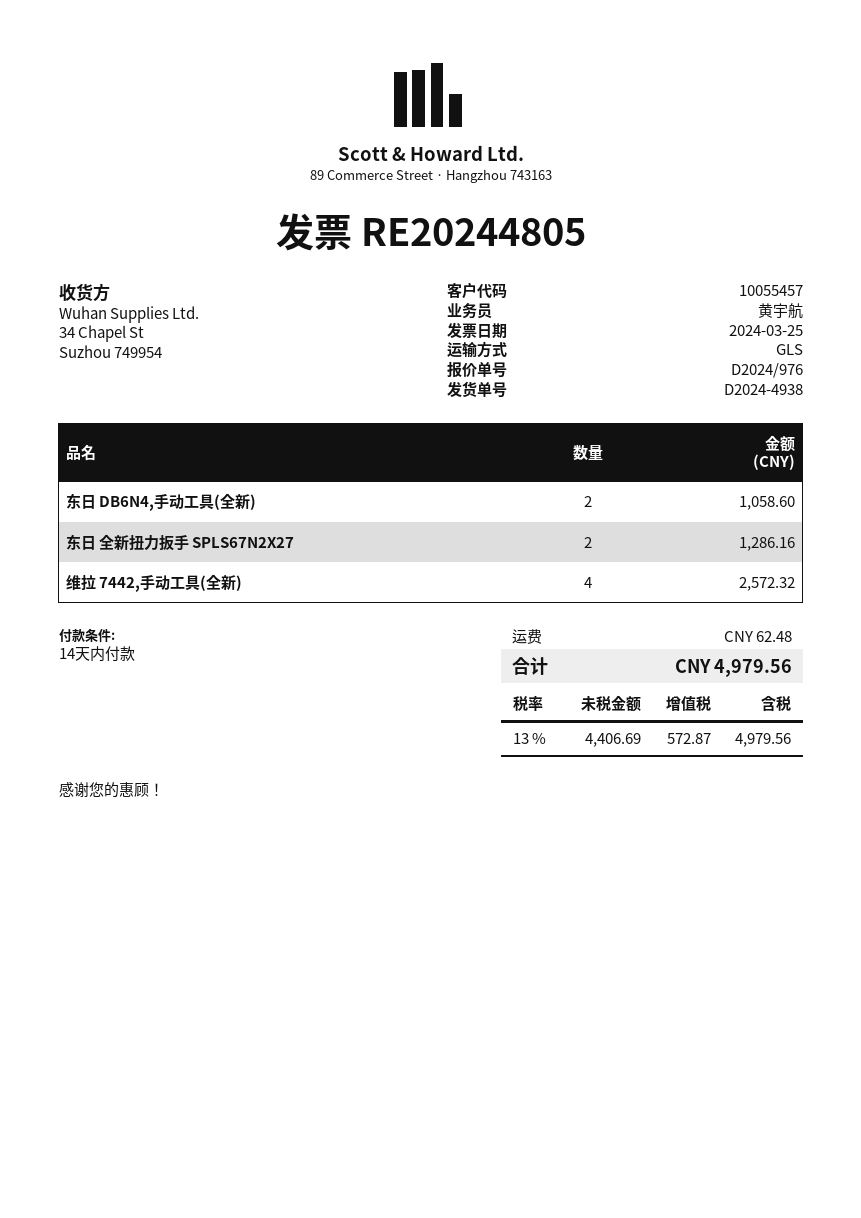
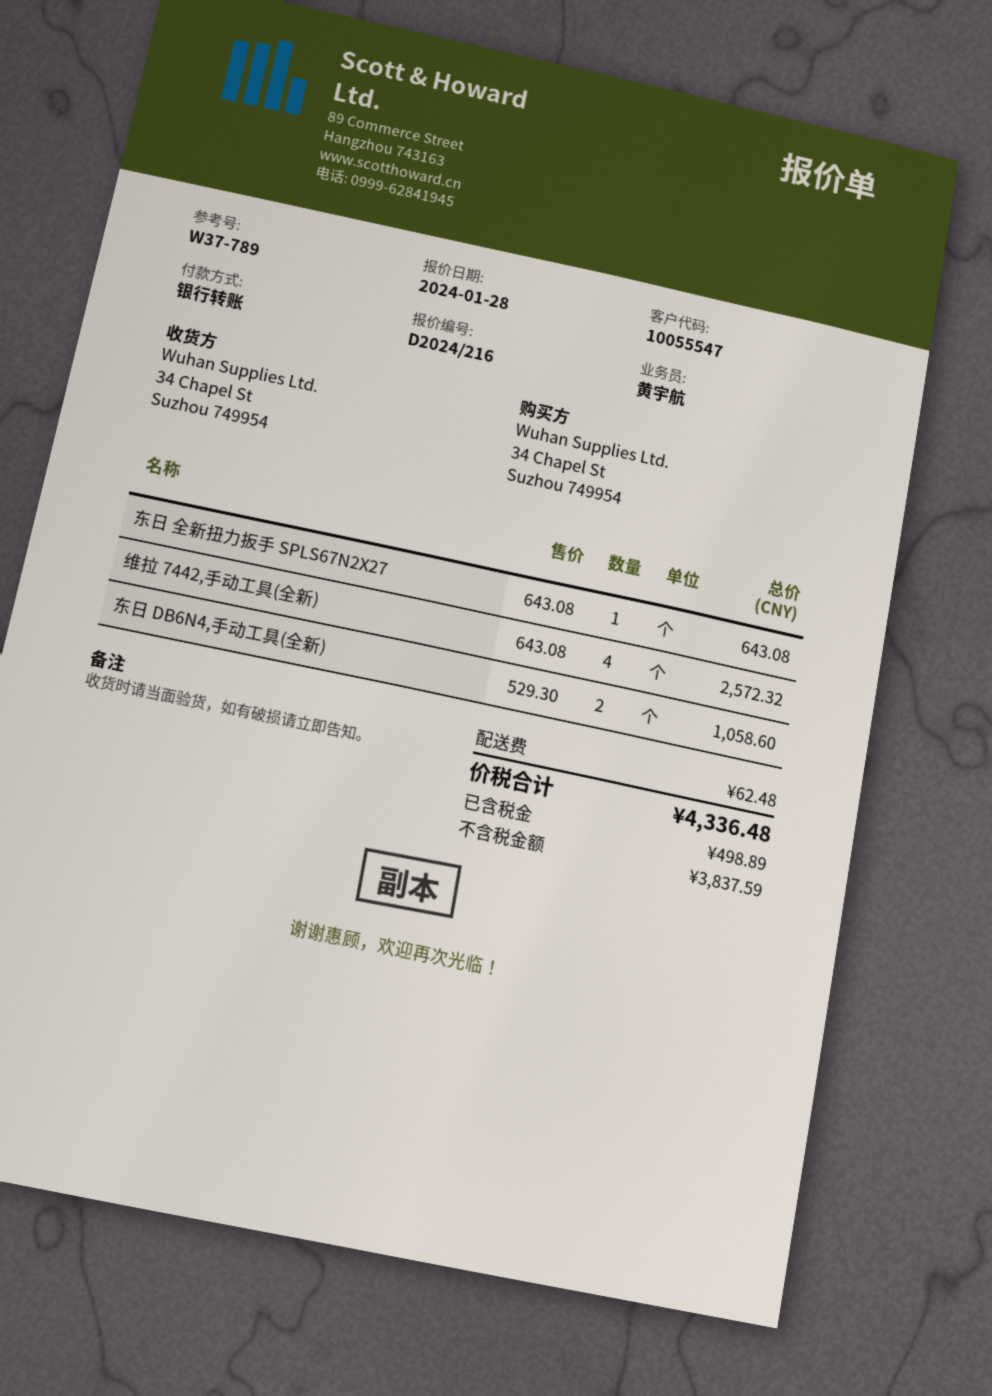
quote number: D2024/976 -> D2024/216
customer number: 10055457 -> 10055547
东日 全新扭力扳手 SPLS67N2X27: 2 for 1286.16 -> 1 for 643.08
net: 4406.69 -> 3837.59
tax: 572.87 -> 498.89
total: 4979.56 -> 4336.48

